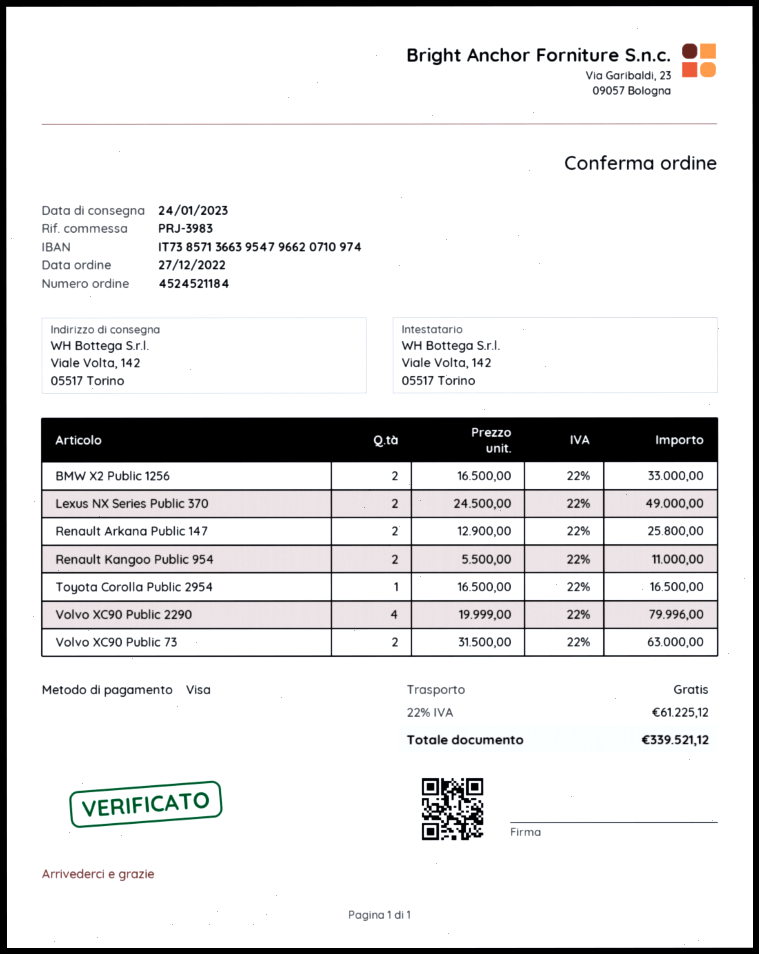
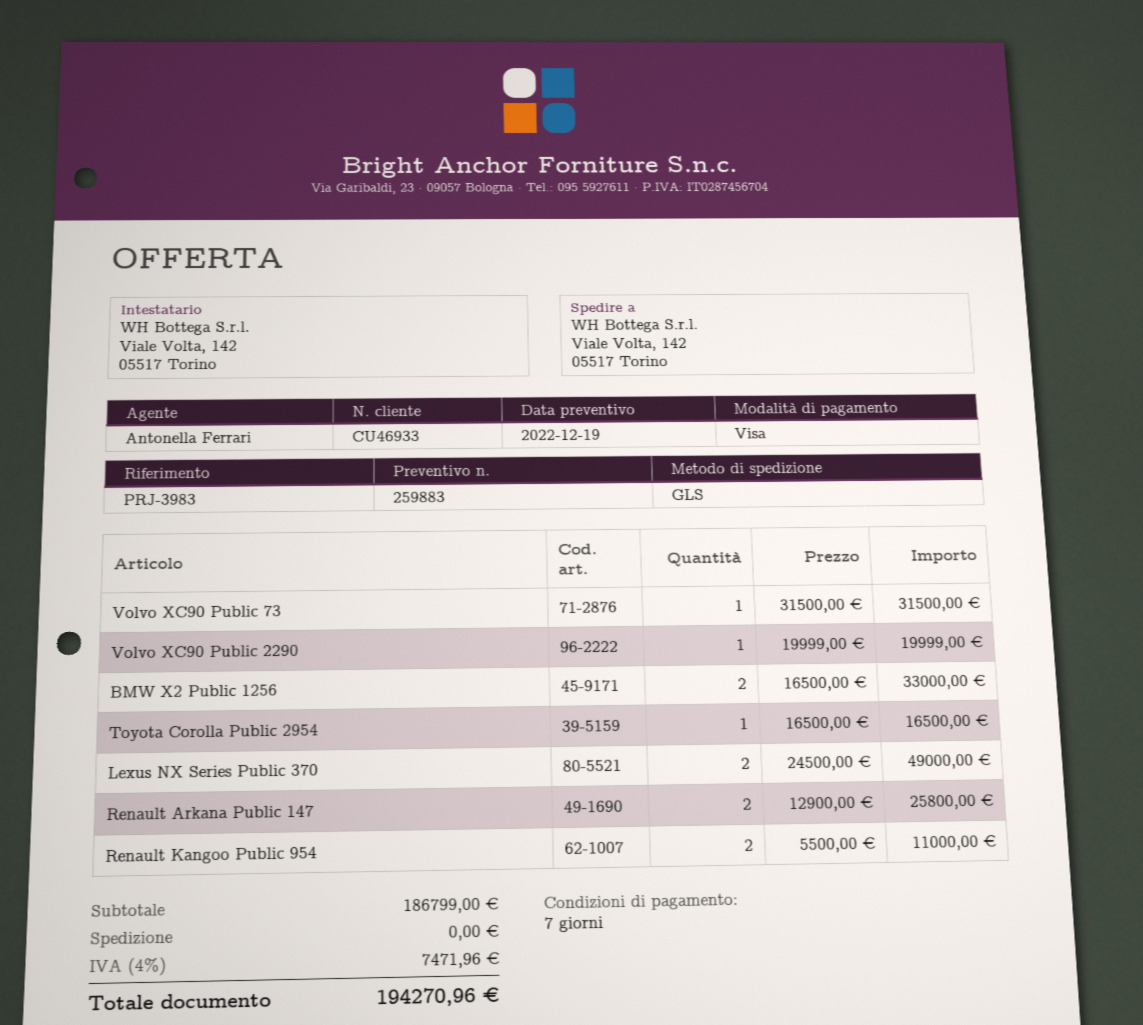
Volvo XC90 Public 2290: 4 x 19999.00 = 79996.00 -> 1 x 19999.00 = 19999.00
Volvo XC90 Public 73: 2 x 31500.00 = 63000.00 -> 1 x 31500.00 = 31500.00
tax: 22% = 61225.12 -> 4% = 7471.96
total: 339521.12 -> 194270.96

